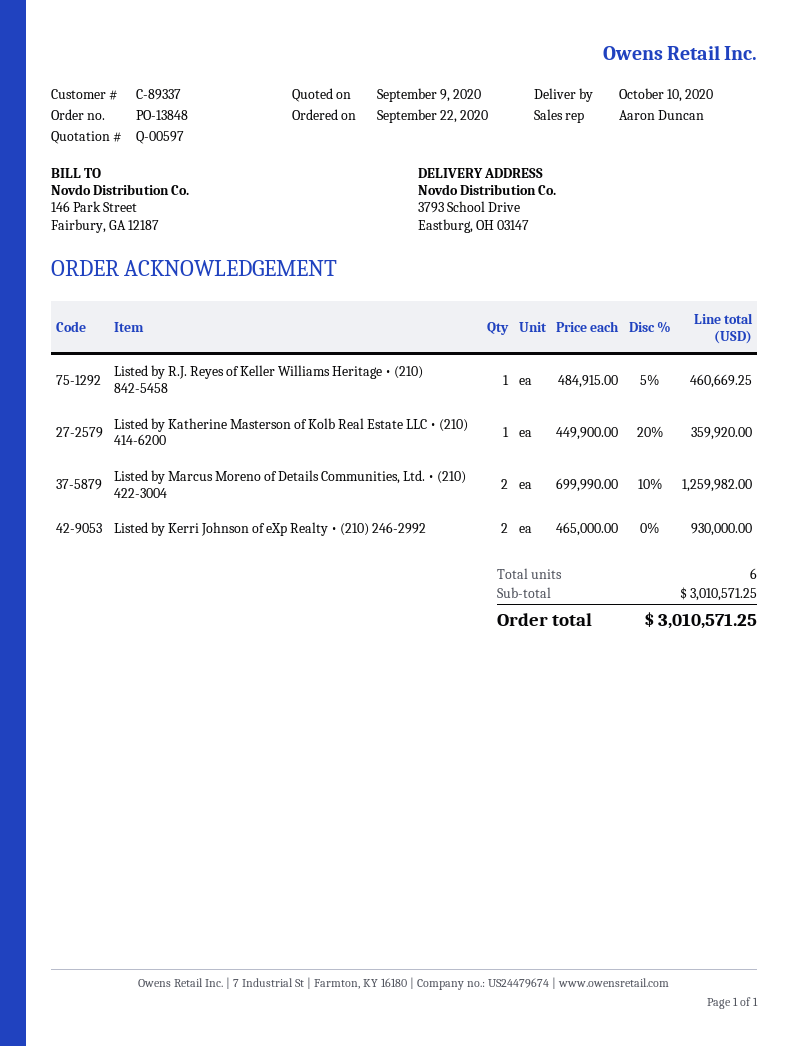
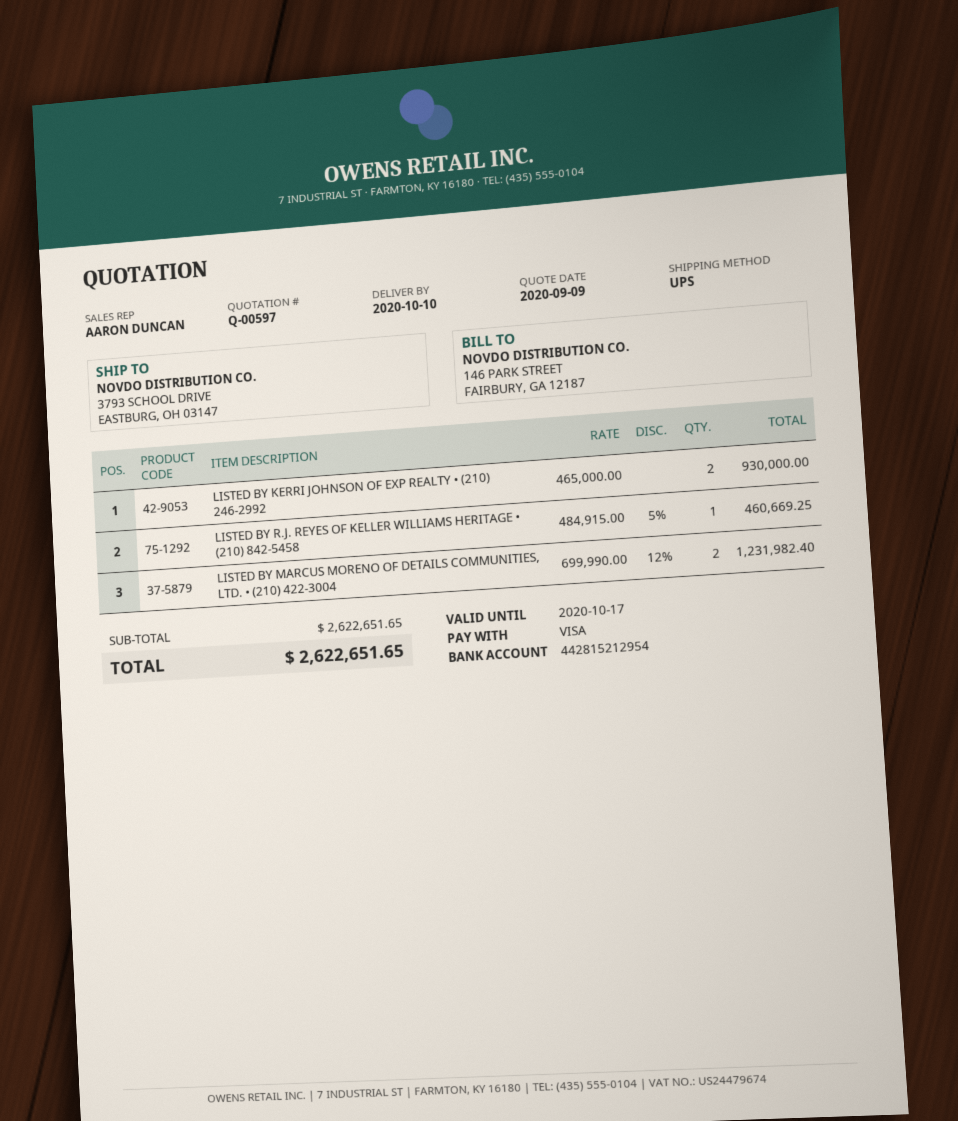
Listed by Katherine Masterson of Kolb Real Estate LLC • (210) 414-6200: 1 x 449900.00 - 20% = 359920.00 -> none
Listed by Marcus Moreno of Details Communities, Ltd. • (210) 422-3004: 2 x 699990.00 - 10% = 1259982.00 -> 2 x 699990.00 - 12% = 1231982.40
subtotal: 3010571.25 -> 2622651.65
total: 3010571.25 -> 2622651.65

